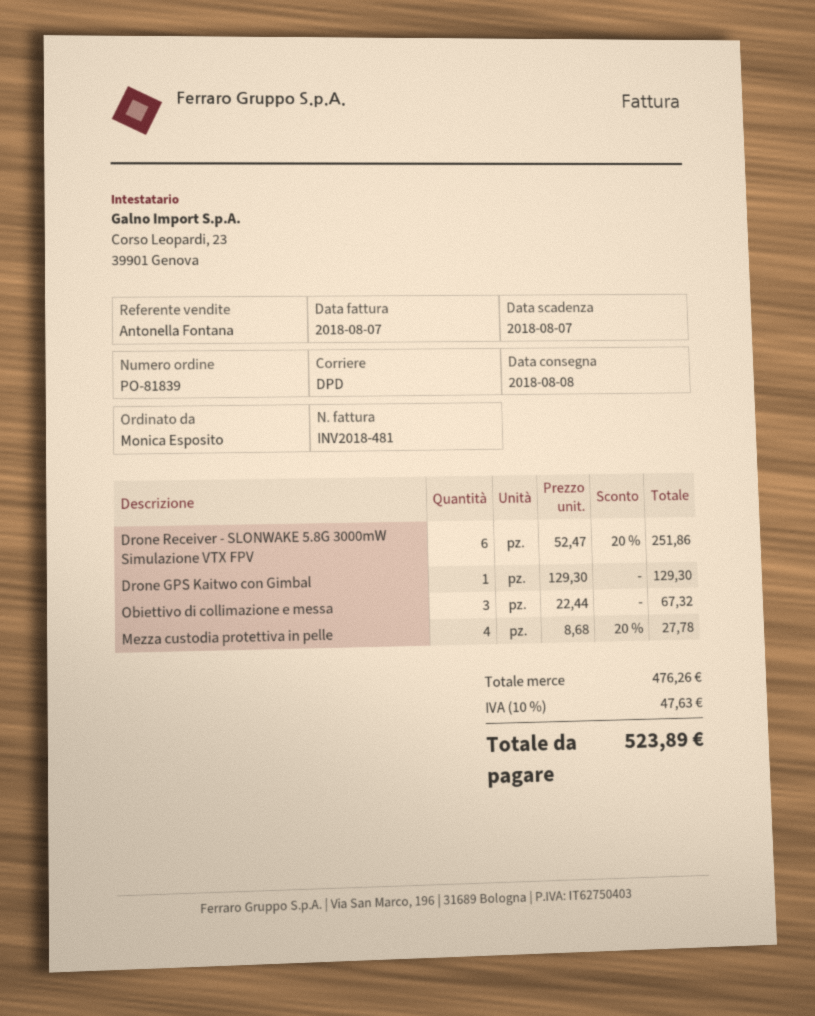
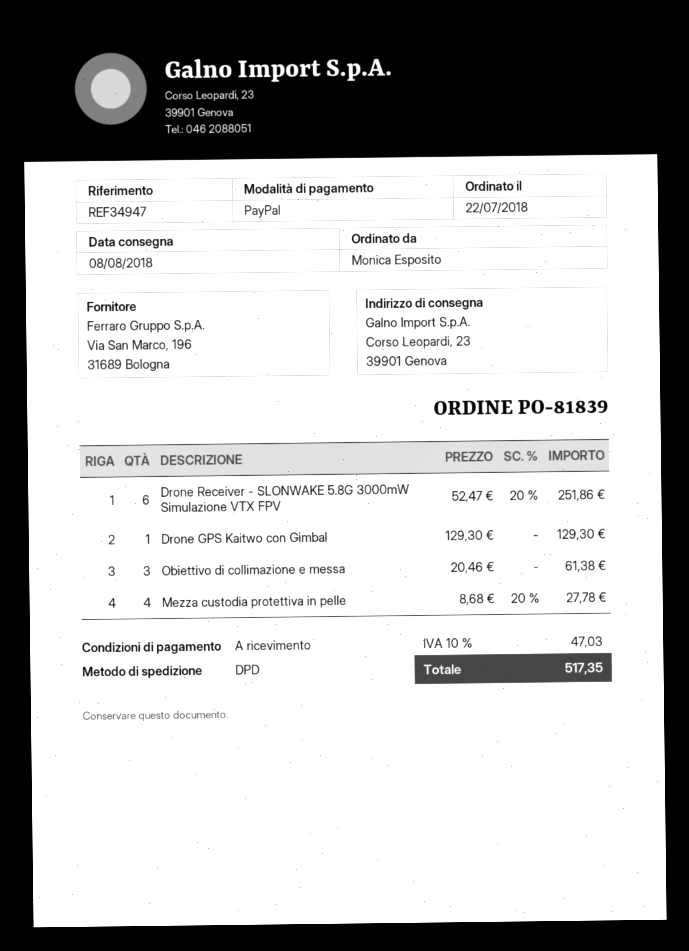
Obiettivo di collimazione e messa: 3 x 22.44 = 67.32 -> 3 x 20.46 = 61.38
tax: 10% = 47.63 -> 10% = 47.03
total: 523.89 -> 517.35

